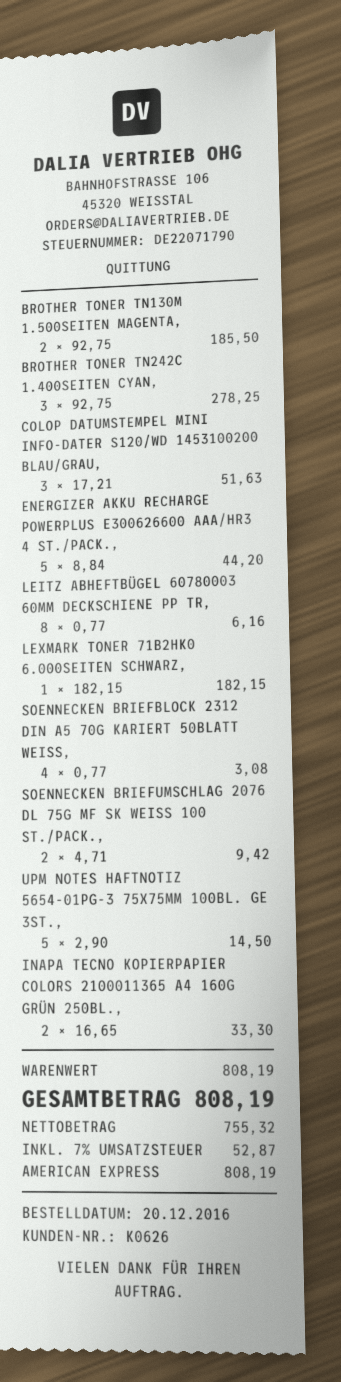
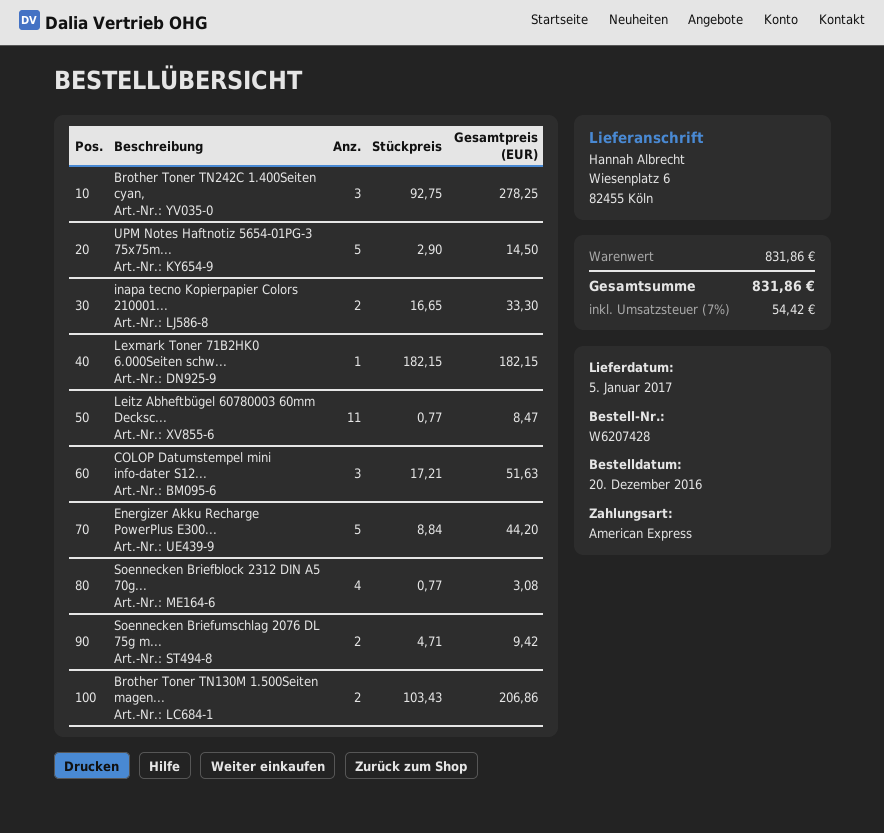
BROTHER TONER TN130M 1.500SEITEN MAGENTA,: 2 x 92.75 = 185.50 -> 2 x 103.43 = 206.86
LEITZ ABHEFTBÜGEL 60780003 60MM DECKSCHIENE PP TR,: 8 x 0.77 = 6.16 -> 11 x 0.77 = 8.47
subtotal: 808.19 -> 831.86
tax: 7% = 52.87 -> 7% = 54.42
total: 808.19 -> 831.86

